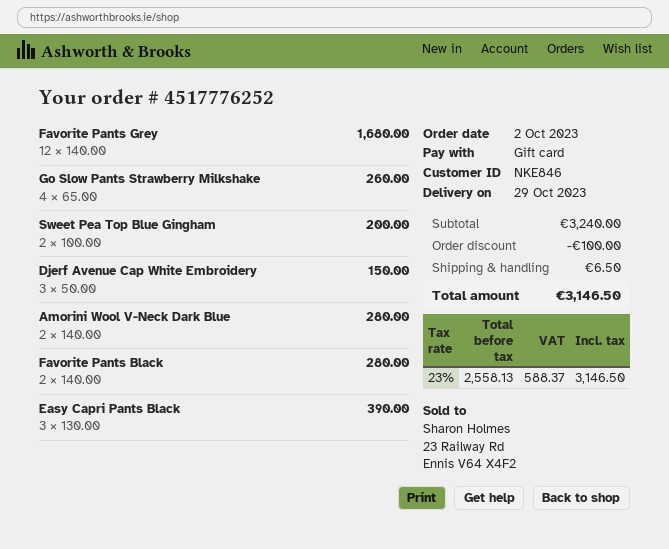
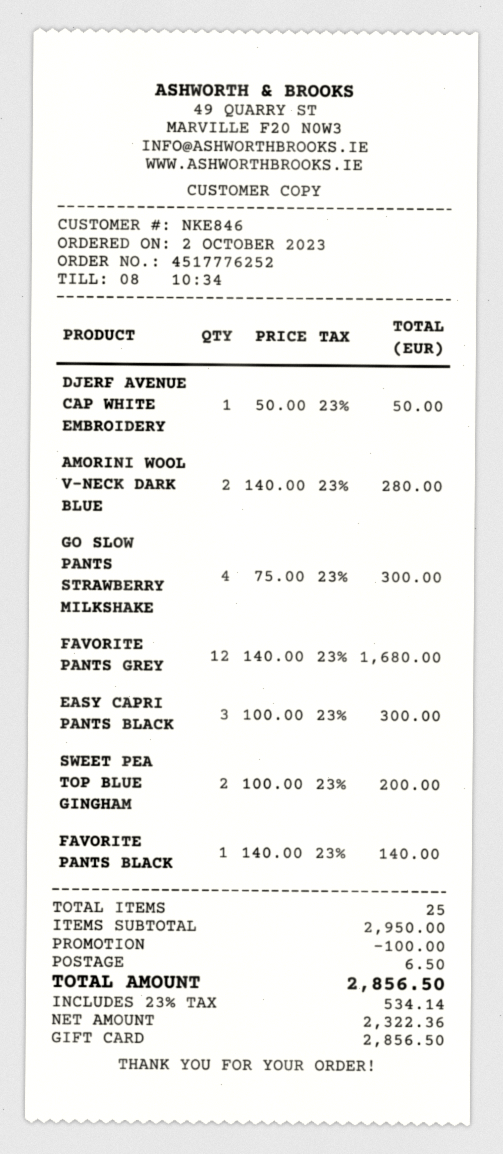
Go Slow Pants Strawberry Milkshake: 4 x 65.00 = 260.00 -> 4 x 75.00 = 300.00
Djerf Avenue Cap White Embroidery: 3 x 50.00 = 150.00 -> 1 x 50.00 = 50.00
Favorite Pants Black: 2 x 140.00 = 280.00 -> 1 x 140.00 = 140.00
Easy Capri Pants Black: 3 x 130.00 = 390.00 -> 3 x 100.00 = 300.00
subtotal: 3240.00 -> 2950.00
net: 2558.13 -> 2322.36
tax: 23% = 588.37 -> 23% = 534.14
total: 3146.50 -> 2856.50

